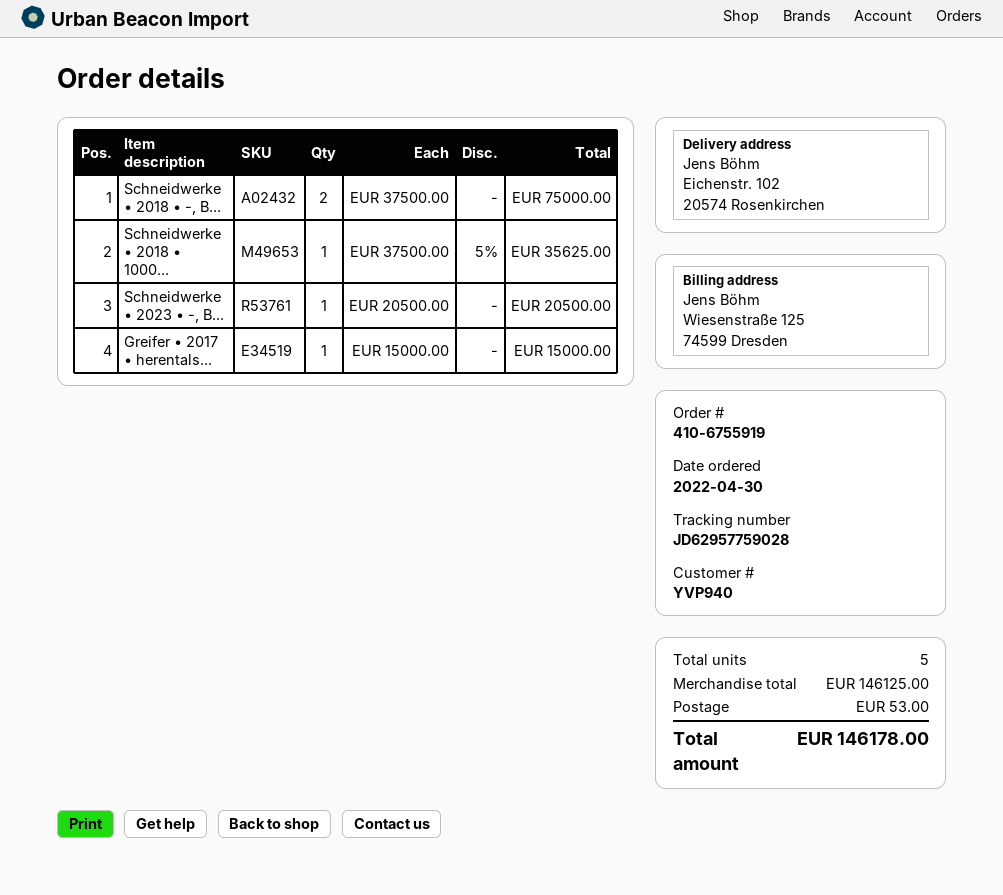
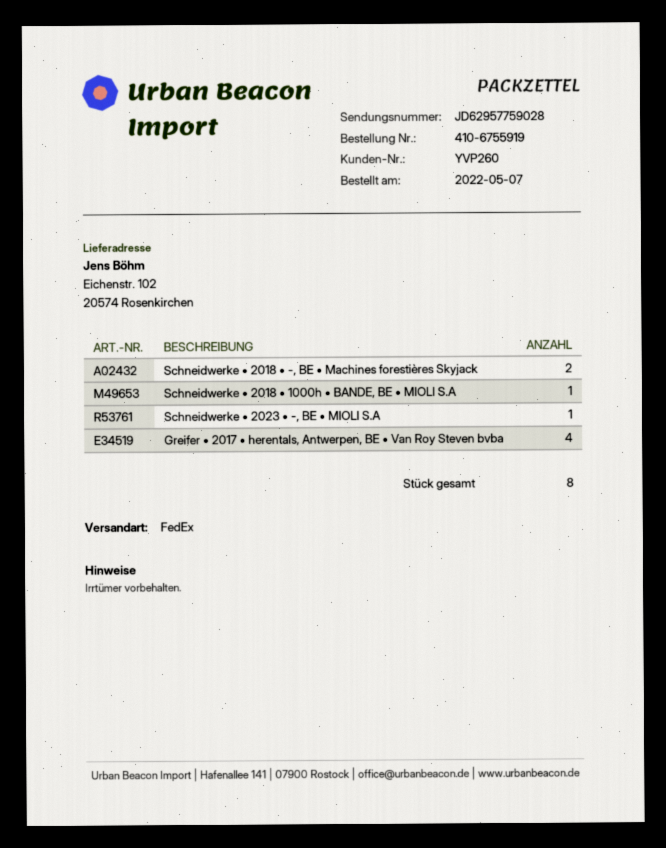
order date: 2022-04-30 -> 2022-05-07
customer number: YVP940 -> YVP260
Greifer • 2017 • herentals...: 1 -> 4
total quantity: 5 -> 8

